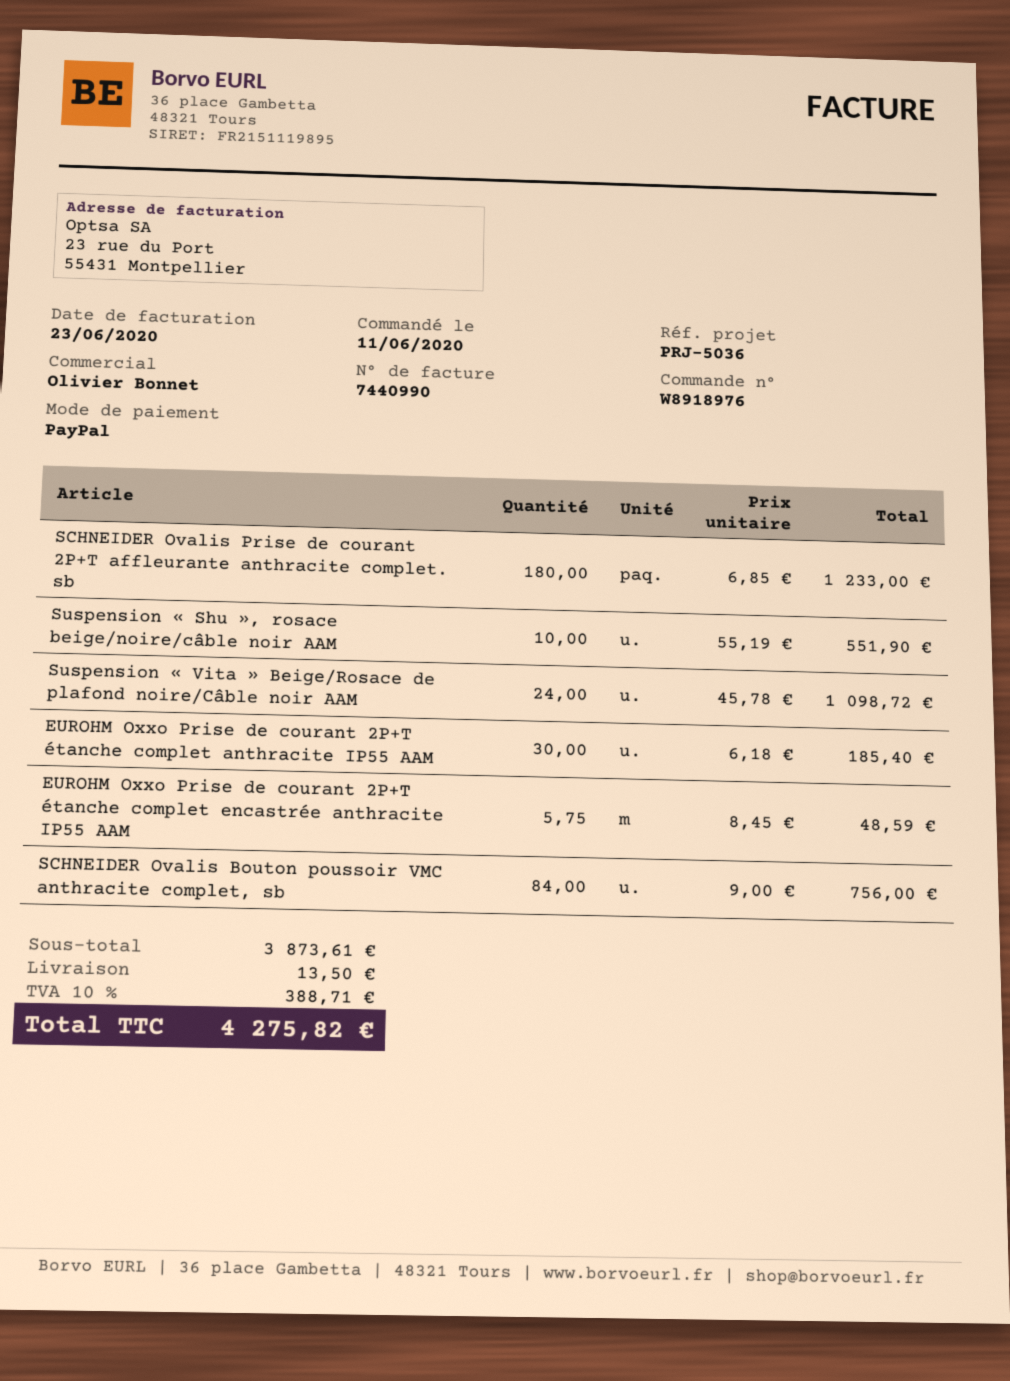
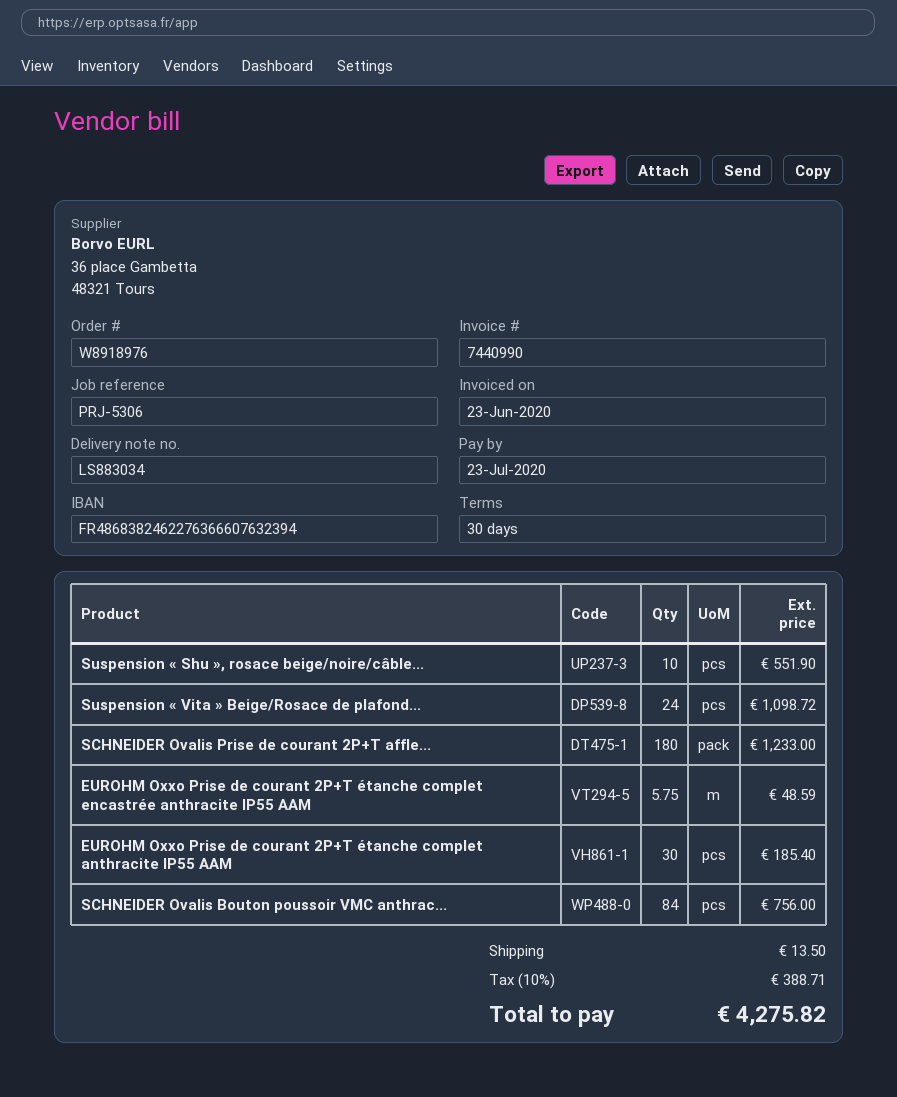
reference: PRJ-5036 -> PRJ-5306

